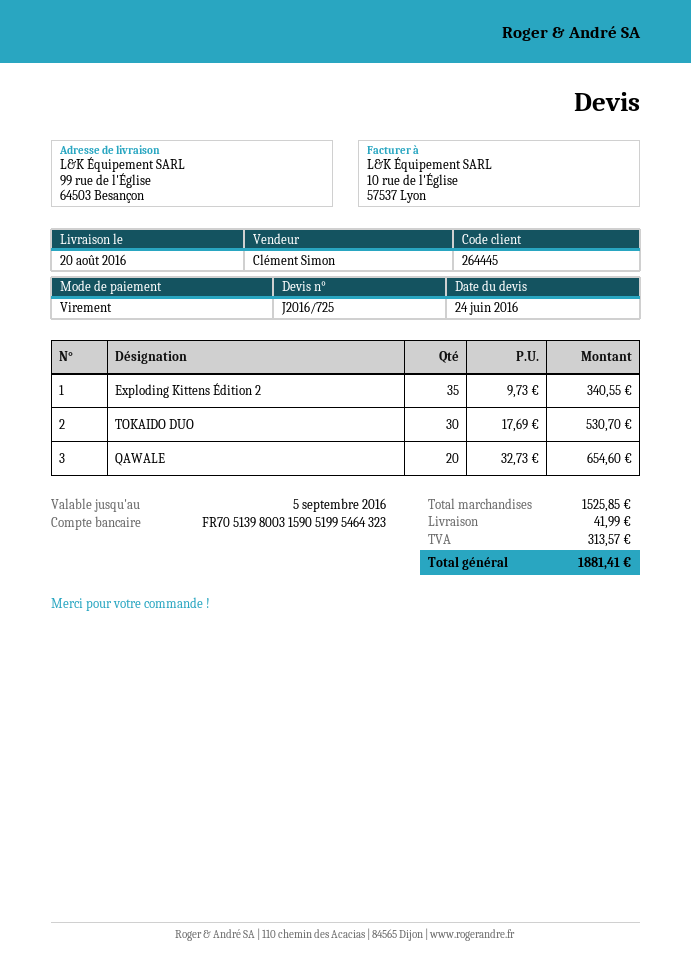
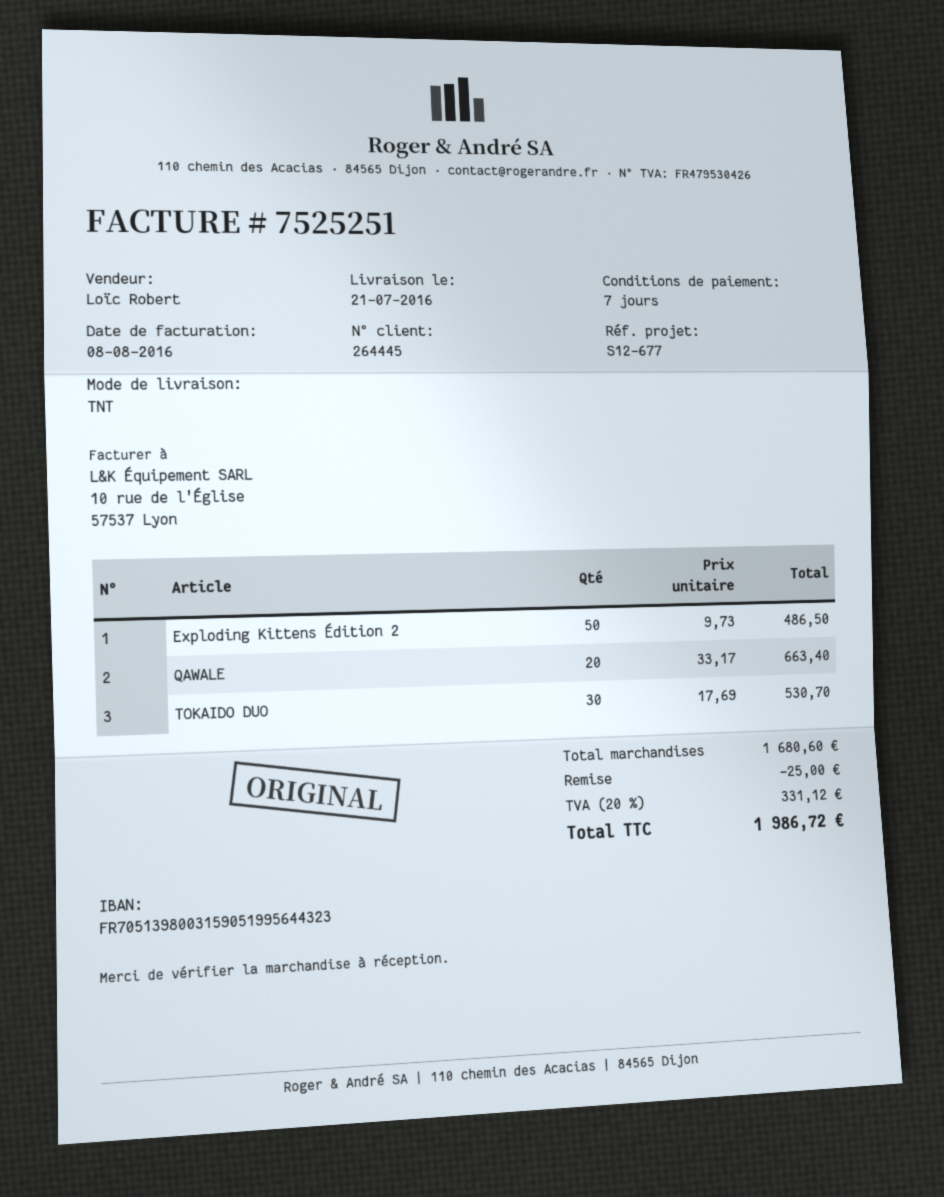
delivery date: 2016-08-20 -> 2016-07-21
sales rep: Clément Simon -> Loïc Robert
bank account: FR7051398003159051995464323 -> FR7051398003159051995644323
Exploding Kittens Édition 2: 35 x 9.73 = 340.55 -> 50 x 9.73 = 486.50
QAWALE: 20 x 32.73 = 654.60 -> 20 x 33.17 = 663.40
subtotal: 1525.85 -> 1680.60
discount: none -> 25.00
shipping: 41.99 -> none
tax: 313.57 -> 331.12
total: 1881.41 -> 1986.72

